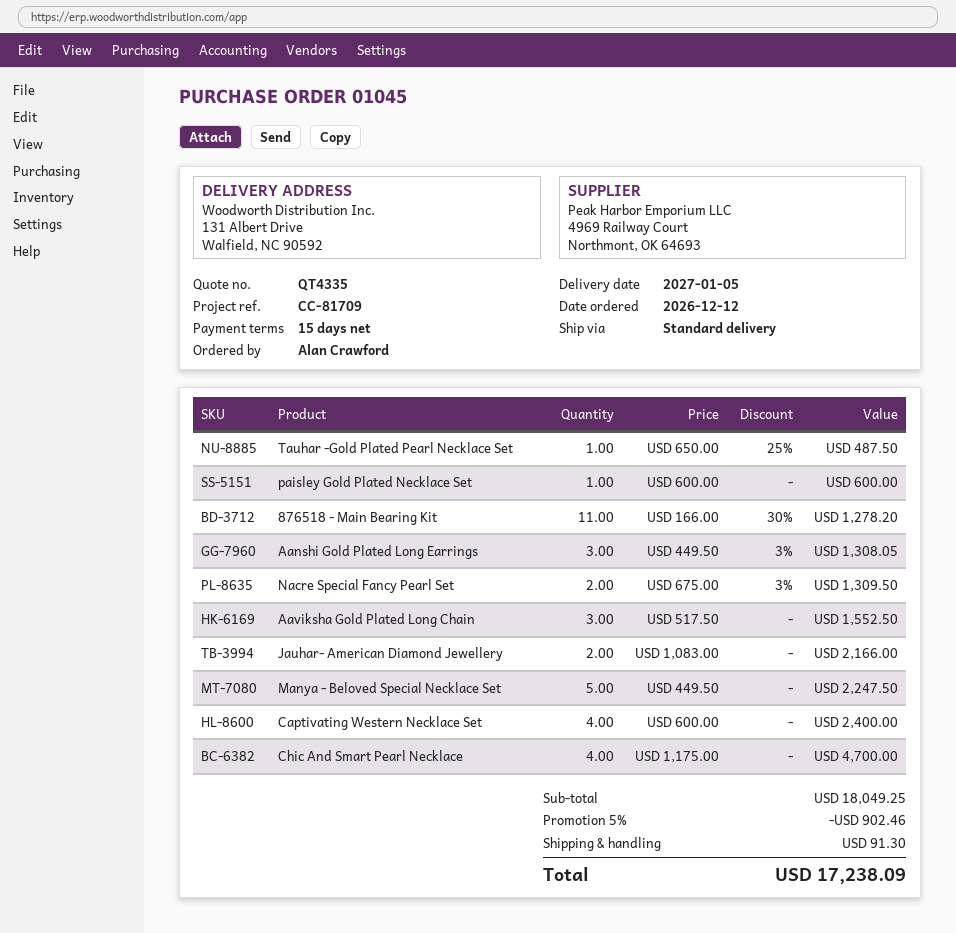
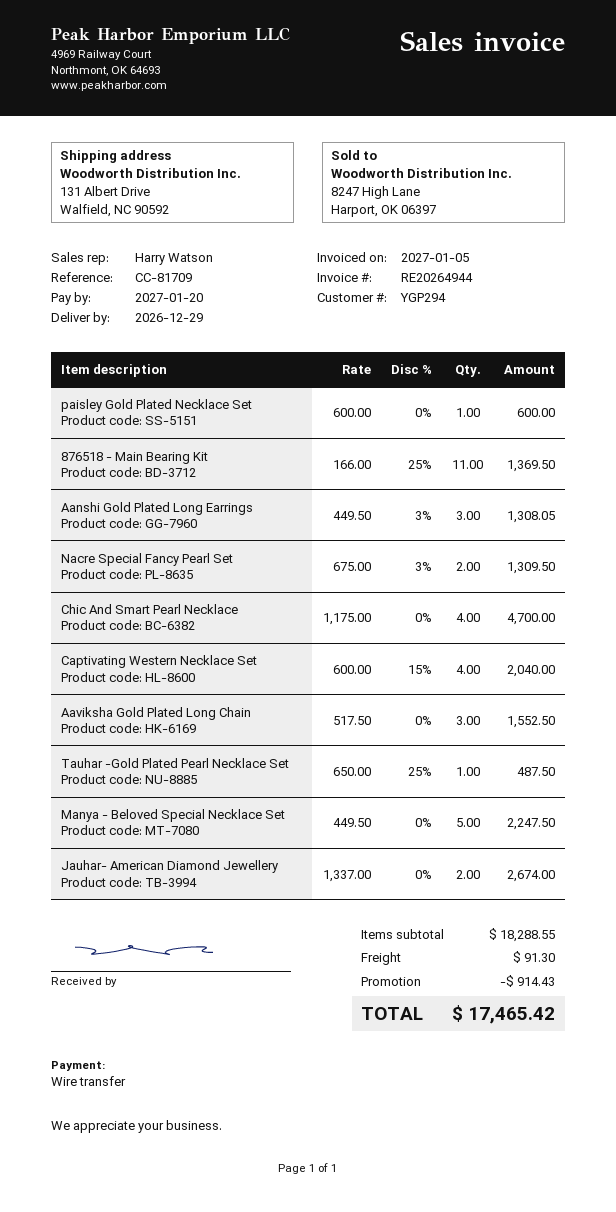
delivery date: 2027-01-05 -> 2026-12-29
876518 - Main Bearing Kit: 11 x 166.00 - 30% = 1278.20 -> 11 x 166.00 - 25% = 1369.50
Jauhar- American Diamond Jewellery: 2 x 1083.00 = 2166.00 -> 2 x 1337.00 = 2674.00
Captivating Western Necklace Set: 4 x 600.00 = 2400.00 -> 4 x 600.00 - 15% = 2040.00
subtotal: 18049.25 -> 18288.55
discount: 902.46 -> 914.43
total: 17238.09 -> 17465.42

